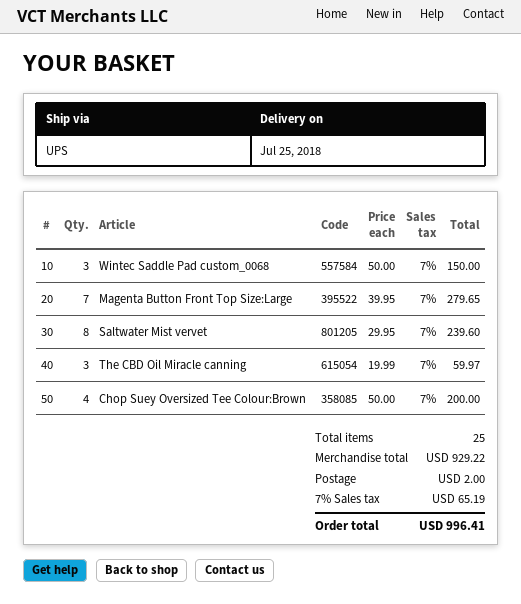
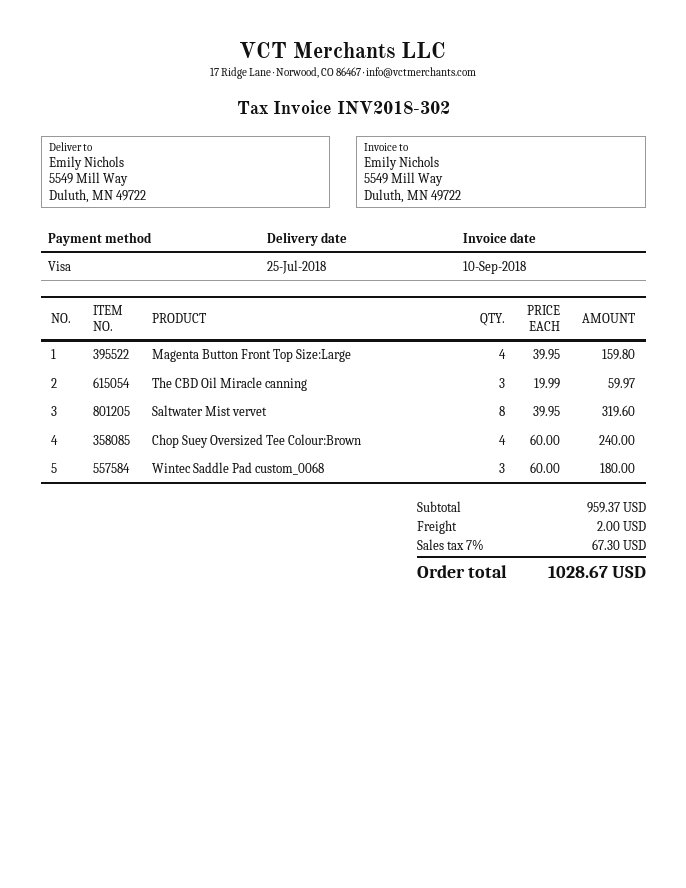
Wintec Saddle Pad custom_0068: 3 x 50.00 = 150.00 -> 3 x 60.00 = 180.00
Magenta Button Front Top Size:Large: 7 x 39.95 = 279.65 -> 4 x 39.95 = 159.80
Saltwater Mist vervet: 8 x 29.95 = 239.60 -> 8 x 39.95 = 319.60
Chop Suey Oversized Tee Colour:Brown: 4 x 50.00 = 200.00 -> 4 x 60.00 = 240.00
subtotal: 929.22 -> 959.37
tax: 7% = 65.19 -> 7% = 67.30
total: 996.41 -> 1028.67

